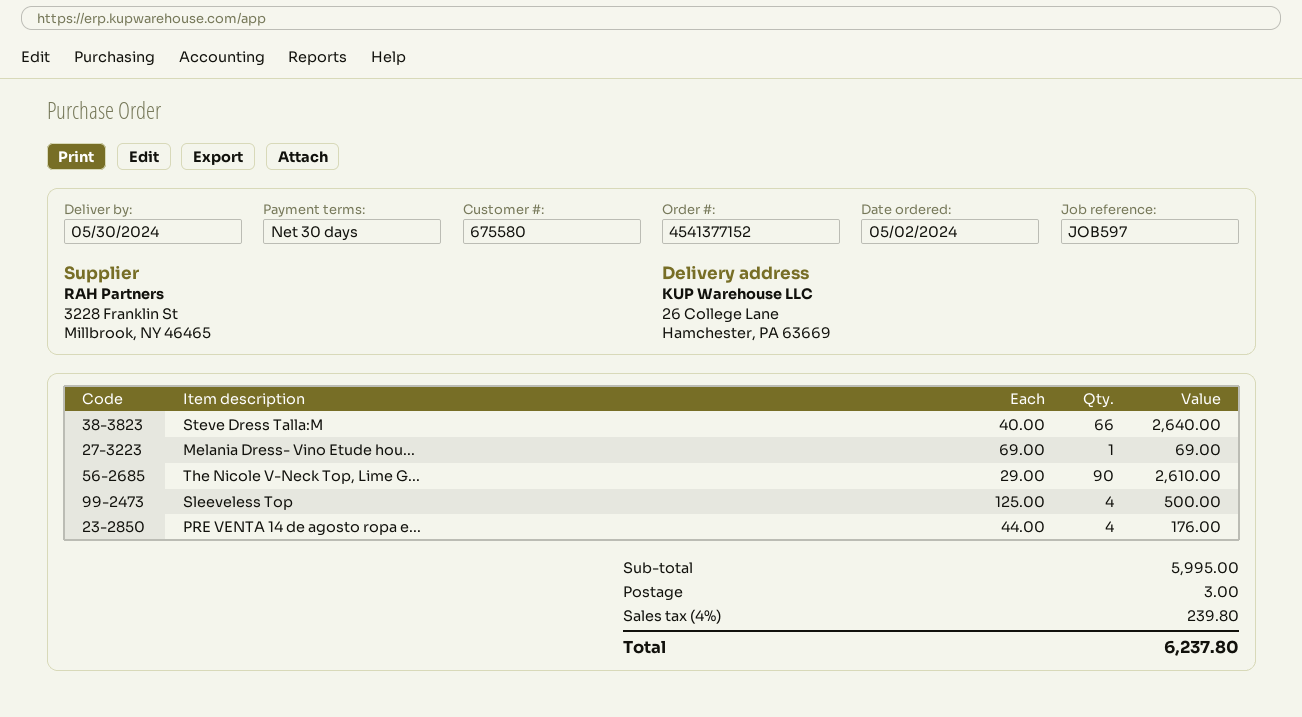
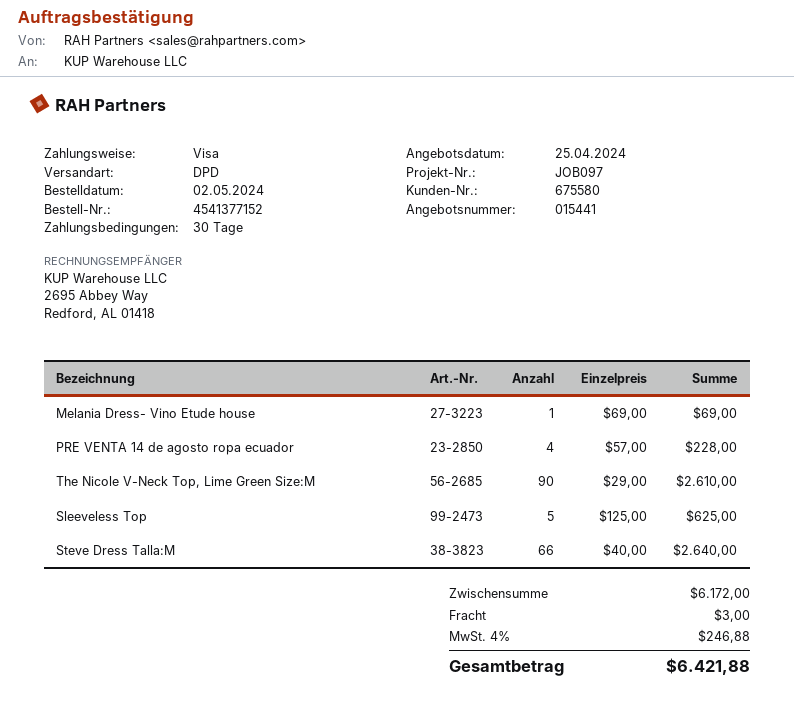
reference: JOB597 -> JOB097
Sleeveless Top: 4 x 125.00 = 500.00 -> 5 x 125.00 = 625.00
PRE VENTA 14 de agosto ropa e...: 4 x 44.00 = 176.00 -> 4 x 57.00 = 228.00
subtotal: 5995.00 -> 6172.00
tax: 4% = 239.80 -> 4% = 246.88
total: 6237.80 -> 6421.88

